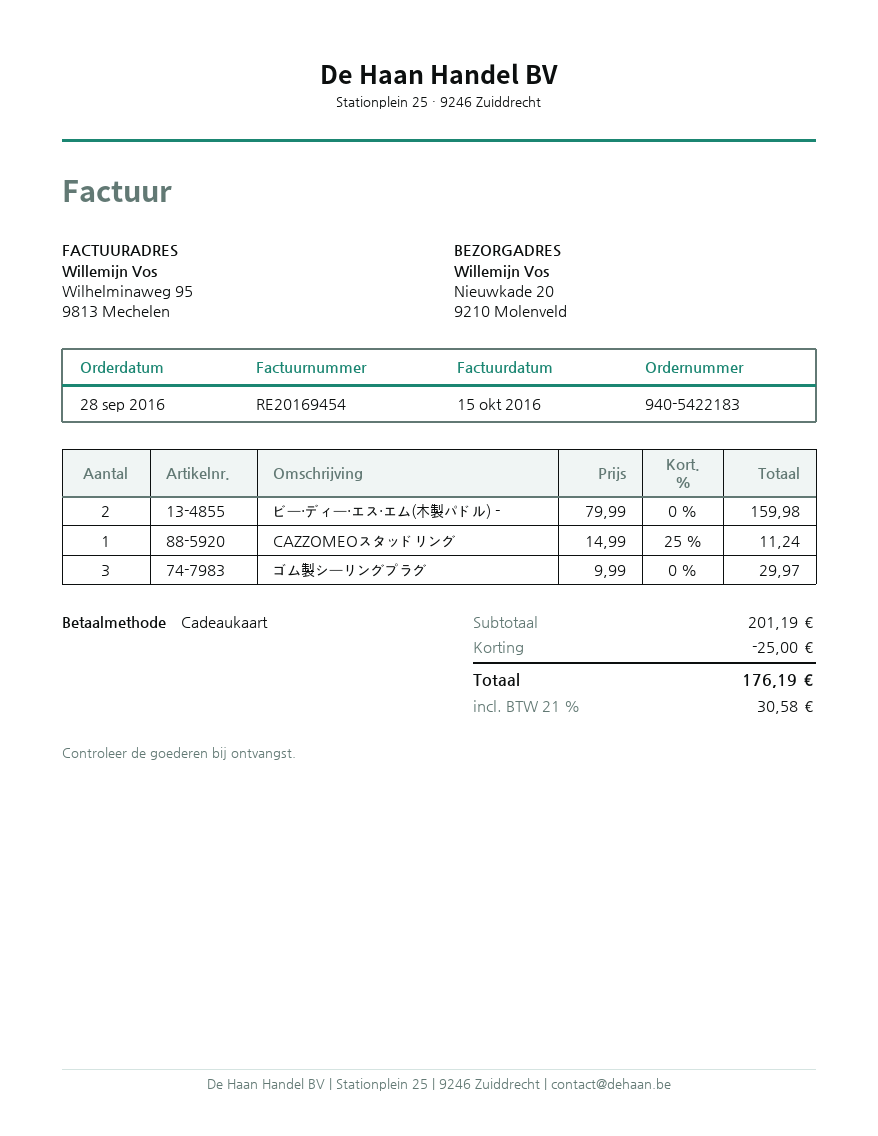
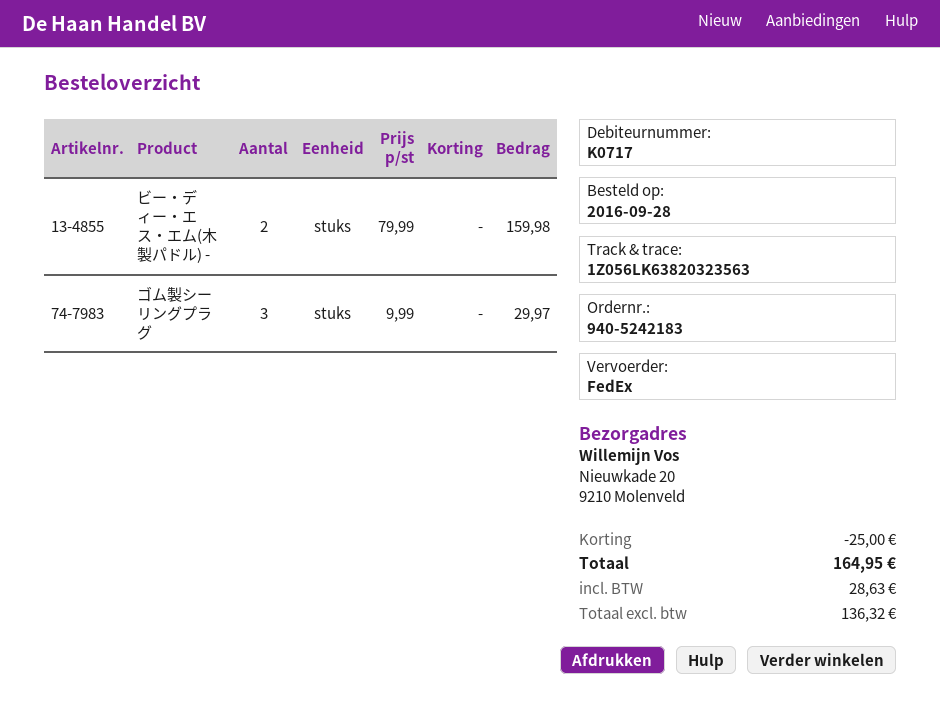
order number: 940-5422183 -> 940-5242183
CAZZOMEOスタッドリング: 1 x 14.99 - 25% = 11.24 -> none
tax: 30.58 -> 28.63
total: 176.19 -> 164.95

